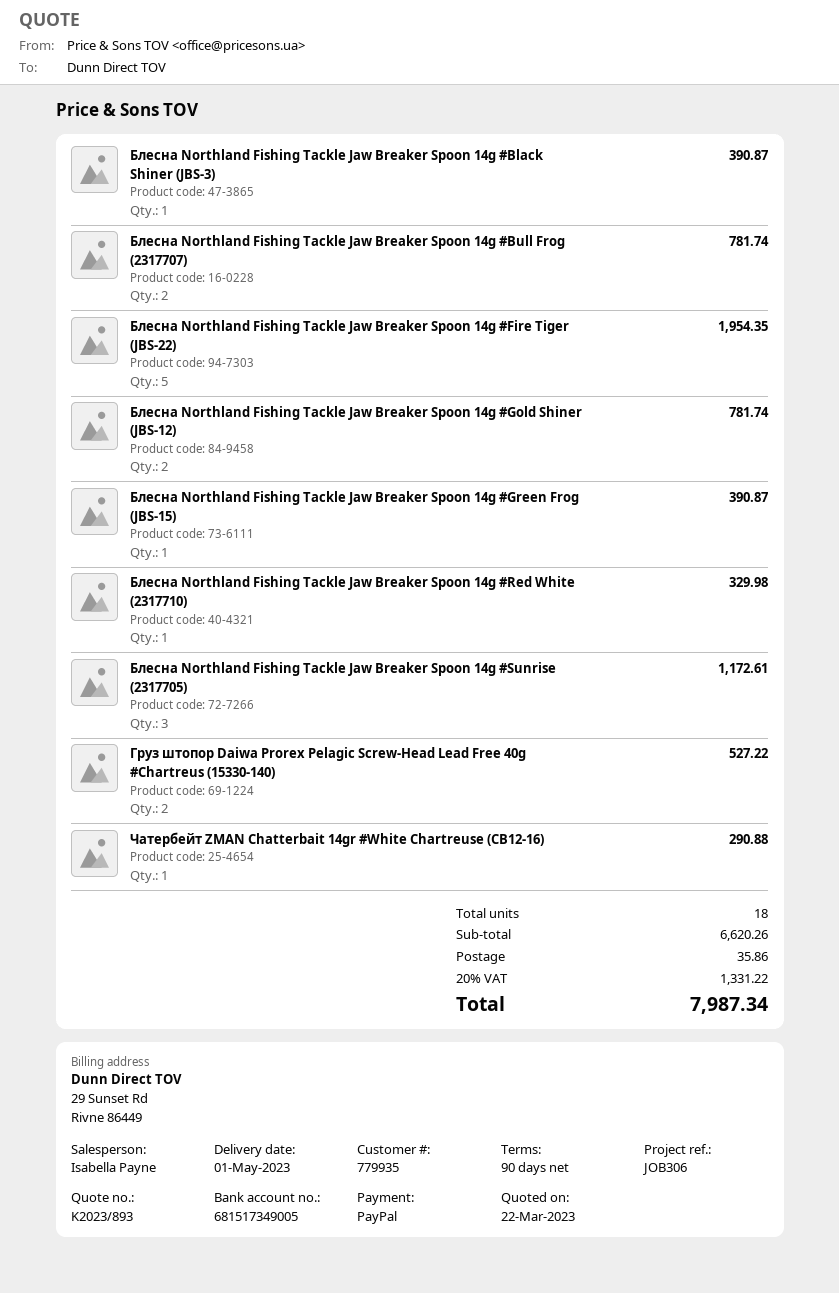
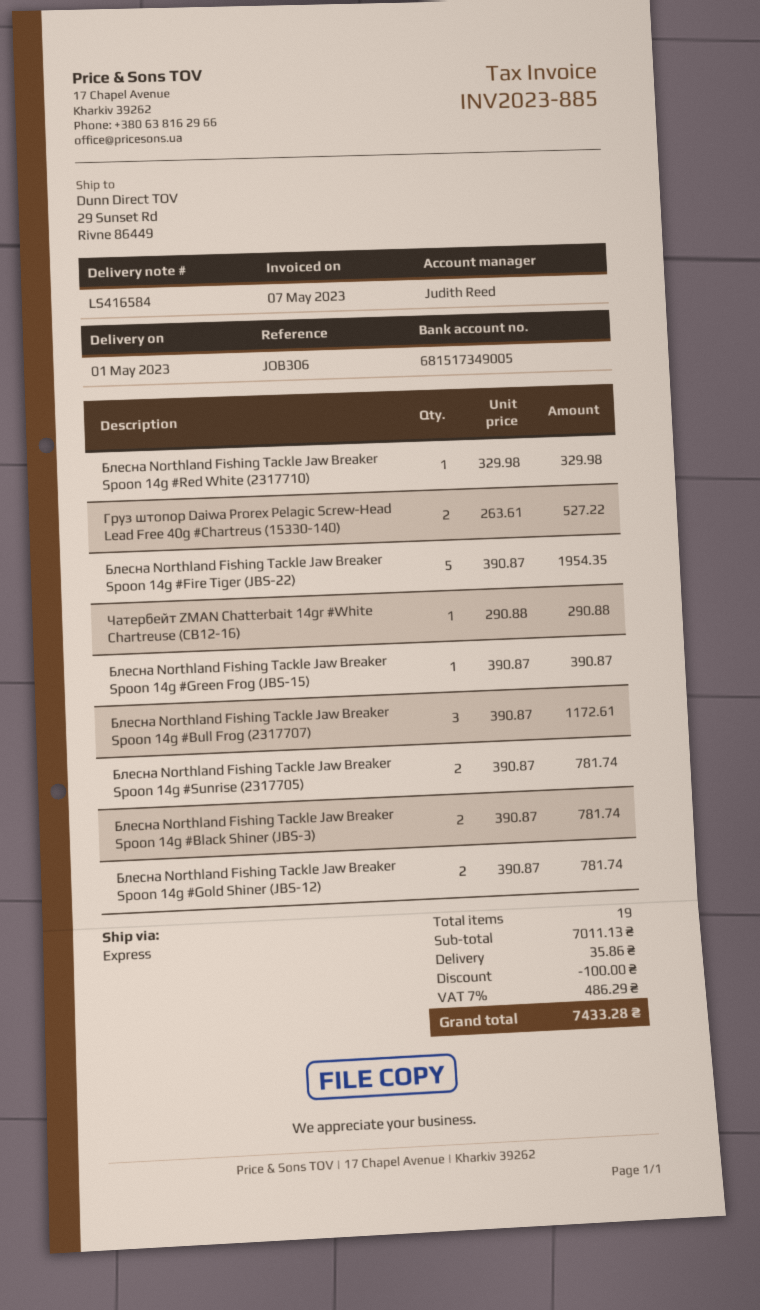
sales rep: Isabella Payne -> Judith Reed
Блесна Northland Fishing Tackle Jaw Breaker Spoon 14g #Black Shiner (JBS-3): 1 for 390.87 -> 2 for 781.74
Блесна Northland Fishing Tackle Jaw Breaker Spoon 14g #Bull Frog (2317707): 2 for 781.74 -> 3 for 1172.61
Блесна Northland Fishing Tackle Jaw Breaker Spoon 14g #Sunrise (2317705): 3 for 1172.61 -> 2 for 781.74
total quantity: 18 -> 19
subtotal: 6620.26 -> 7011.13
discount: none -> 100.00
tax: 20% = 1331.22 -> 7% = 486.29
total: 7987.34 -> 7433.28

